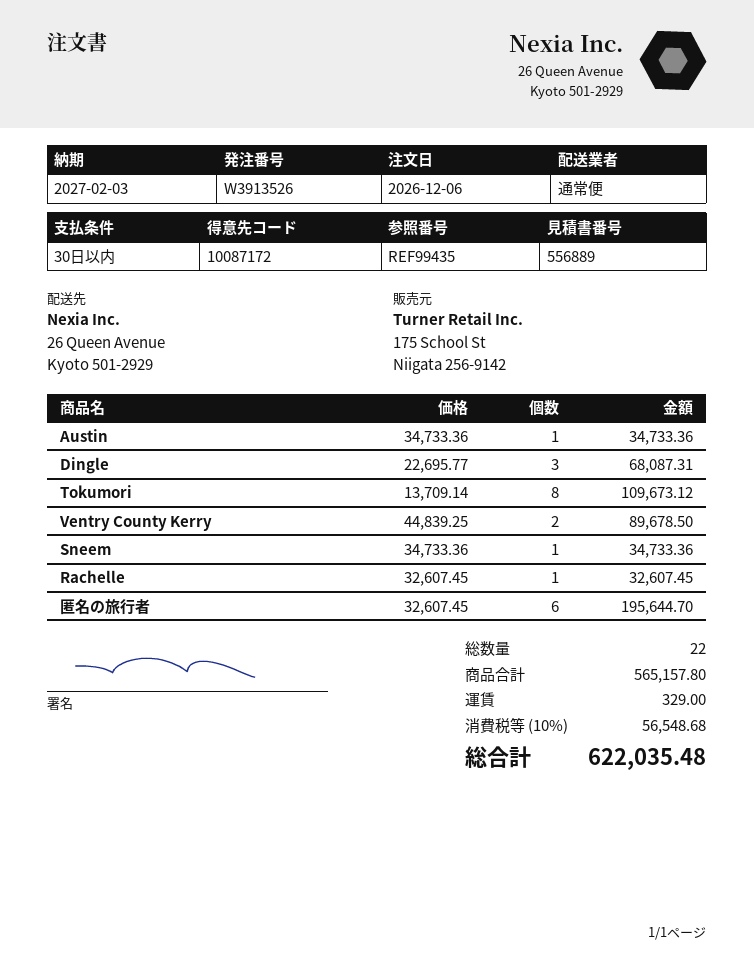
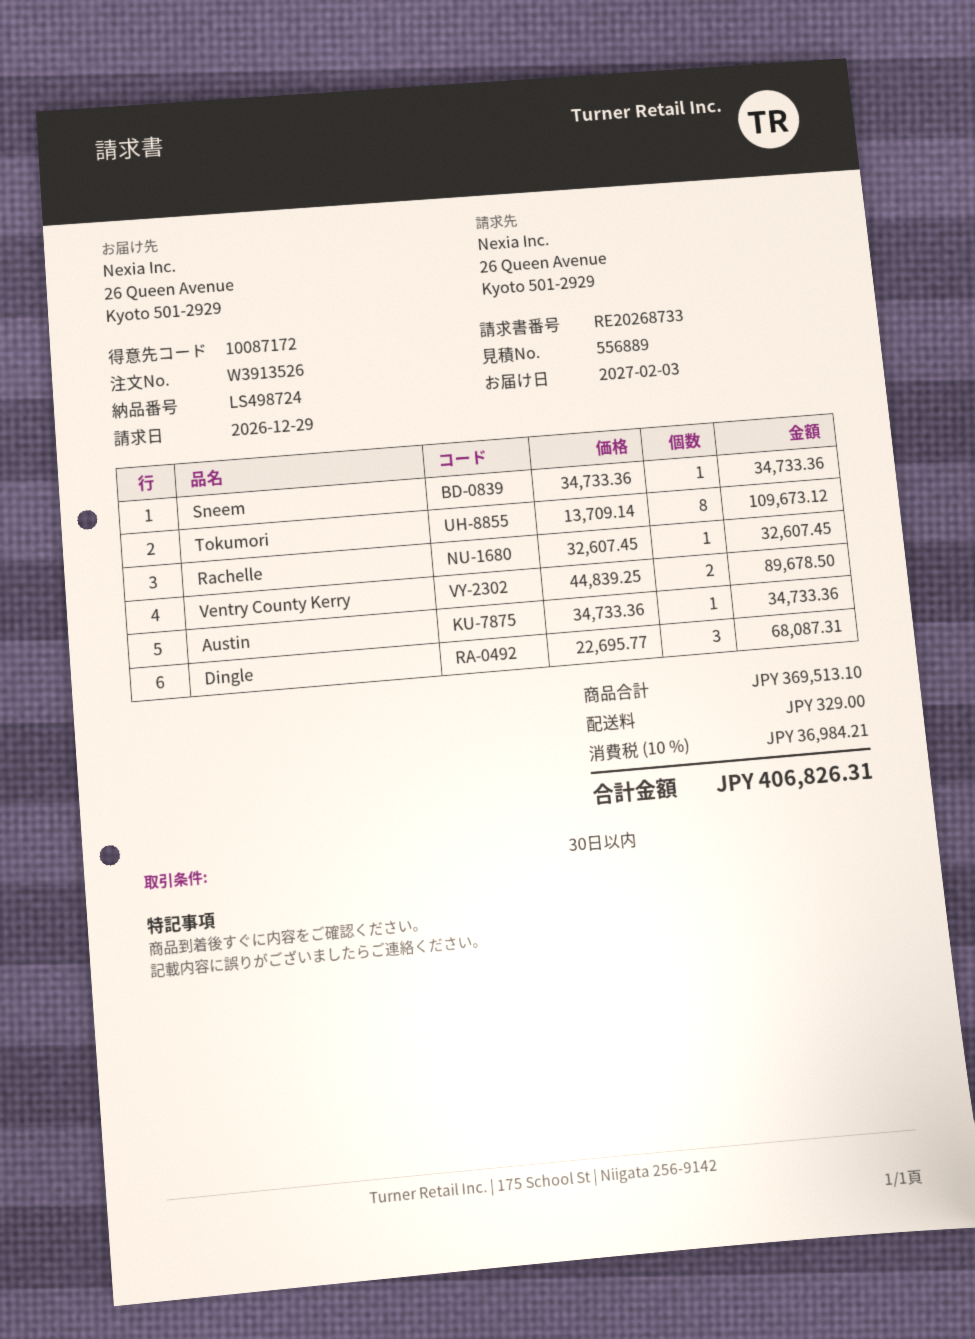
匿名の旅行者: 6 x 32607.45 = 195644.70 -> none
subtotal: 565157.80 -> 369513.10
tax: 10% = 56548.68 -> 10% = 36984.21
total: 622035.48 -> 406826.31

